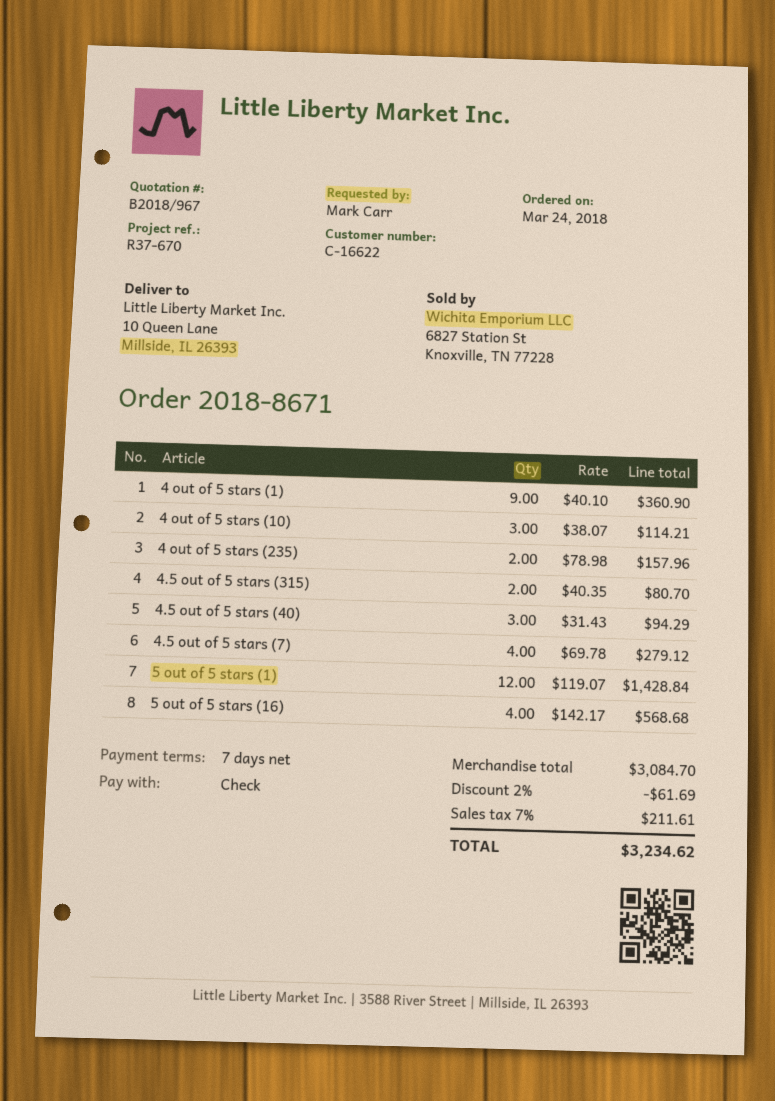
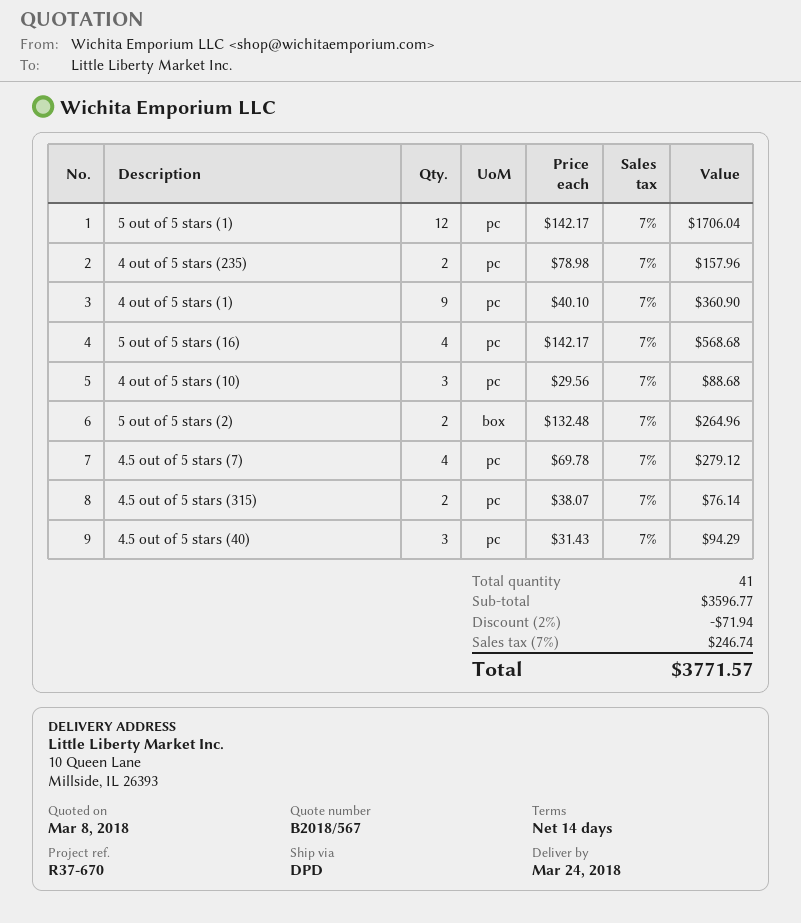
quote number: B2018/967 -> B2018/567
payment terms: 7 days -> 14 days
4 out of 5 stars (10): 3 x 38.07 = 114.21 -> 3 x 29.56 = 88.68
4.5 out of 5 stars (315): 2 x 40.35 = 80.70 -> 2 x 38.07 = 76.14
5 out of 5 stars (1): 12 x 119.07 = 1428.84 -> 12 x 142.17 = 1706.04
5 out of 5 stars (2): none -> 2 x 132.48 = 264.96
subtotal: 3084.70 -> 3596.77
discount: 2% = 61.69 -> 2% = 71.94
tax: 7% = 211.61 -> 7% = 246.74
total: 3234.62 -> 3771.57

